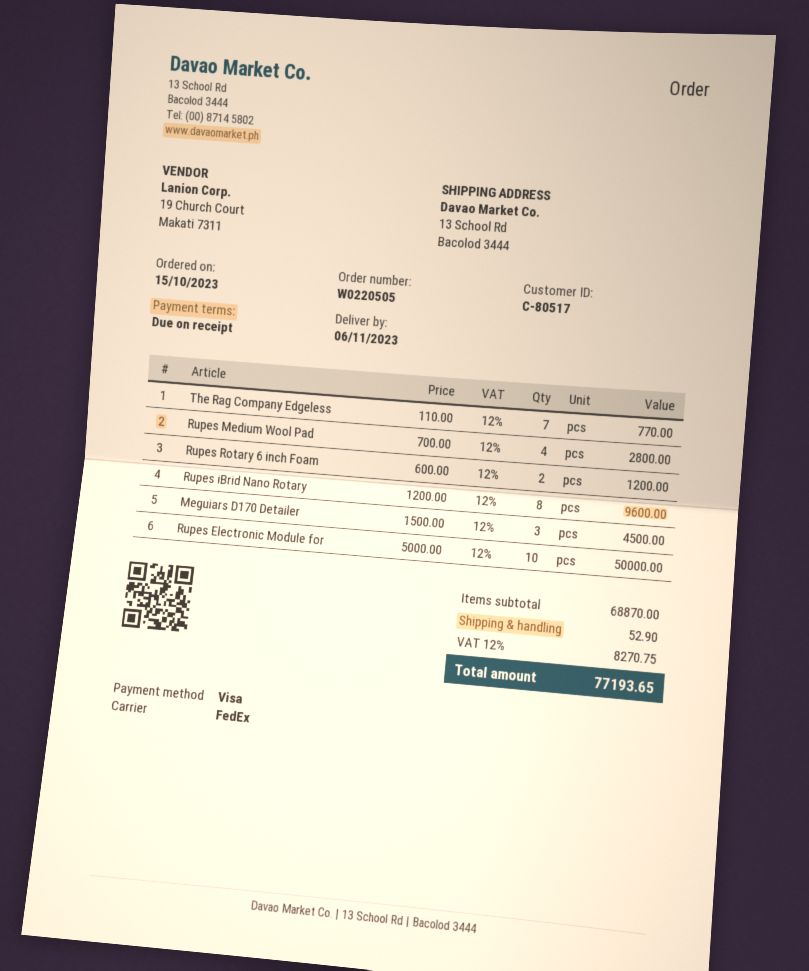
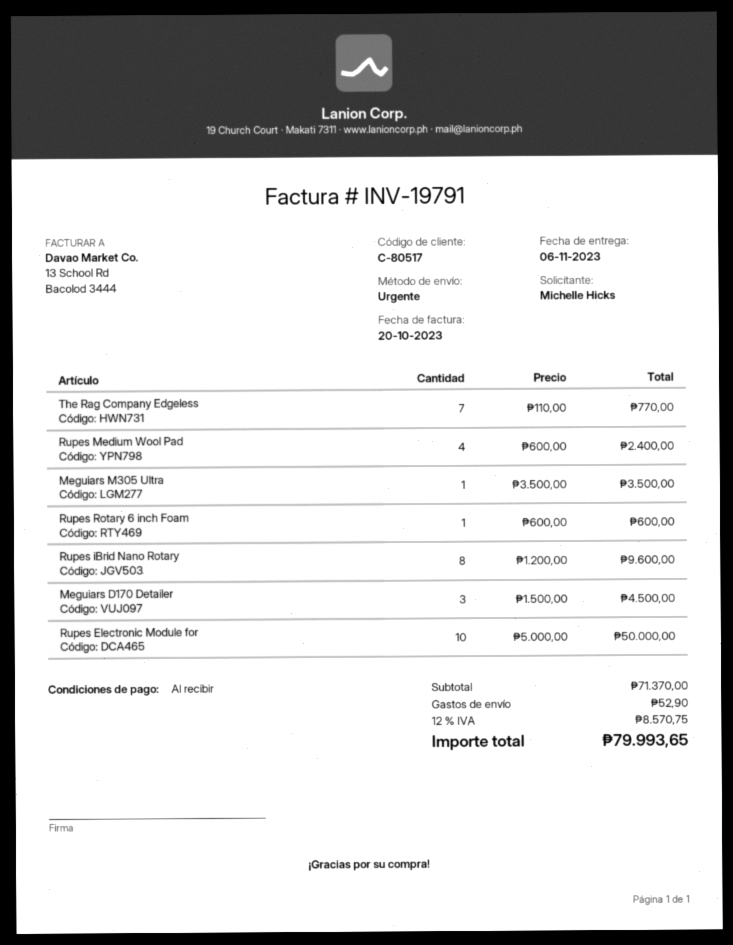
shipping method: FedEx -> express
Rupes Medium Wool Pad: 4 x 700.00 = 2800.00 -> 4 x 600.00 = 2400.00
Rupes Rotary 6 inch Foam: 2 x 600.00 = 1200.00 -> 1 x 600.00 = 600.00
Meguiars M305 Ultra: none -> 1 x 3500.00 = 3500.00
subtotal: 68870.00 -> 71370.00
tax: 12% = 8270.75 -> 12% = 8570.75
total: 77193.65 -> 79993.65

